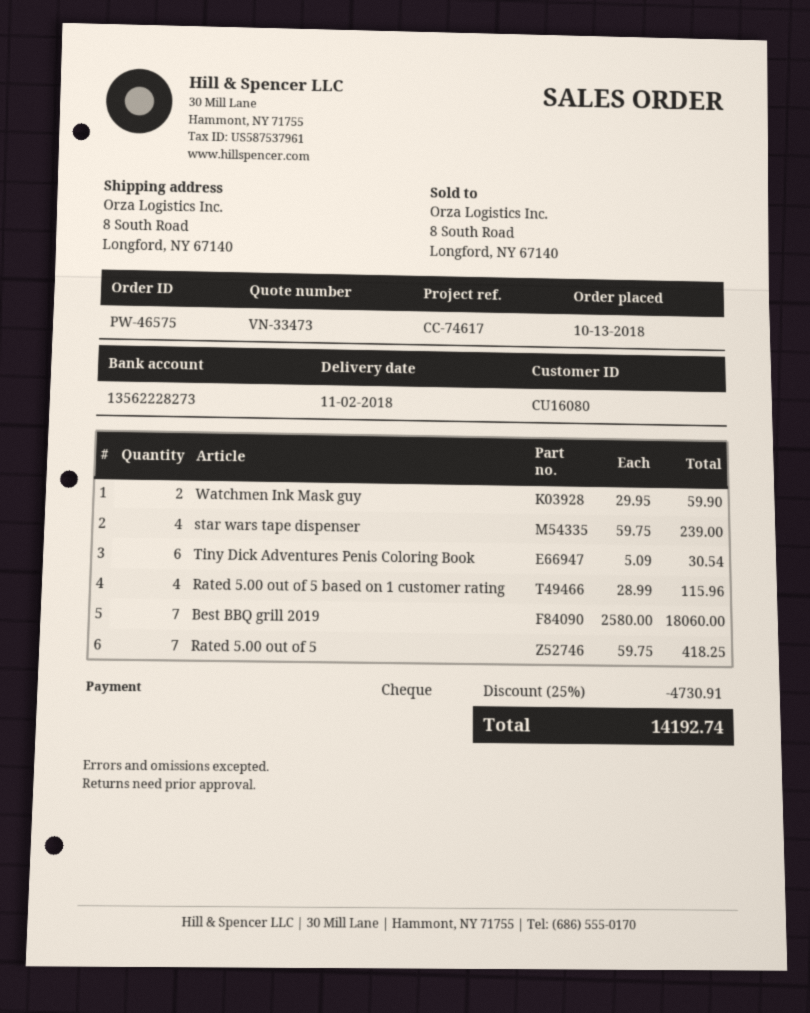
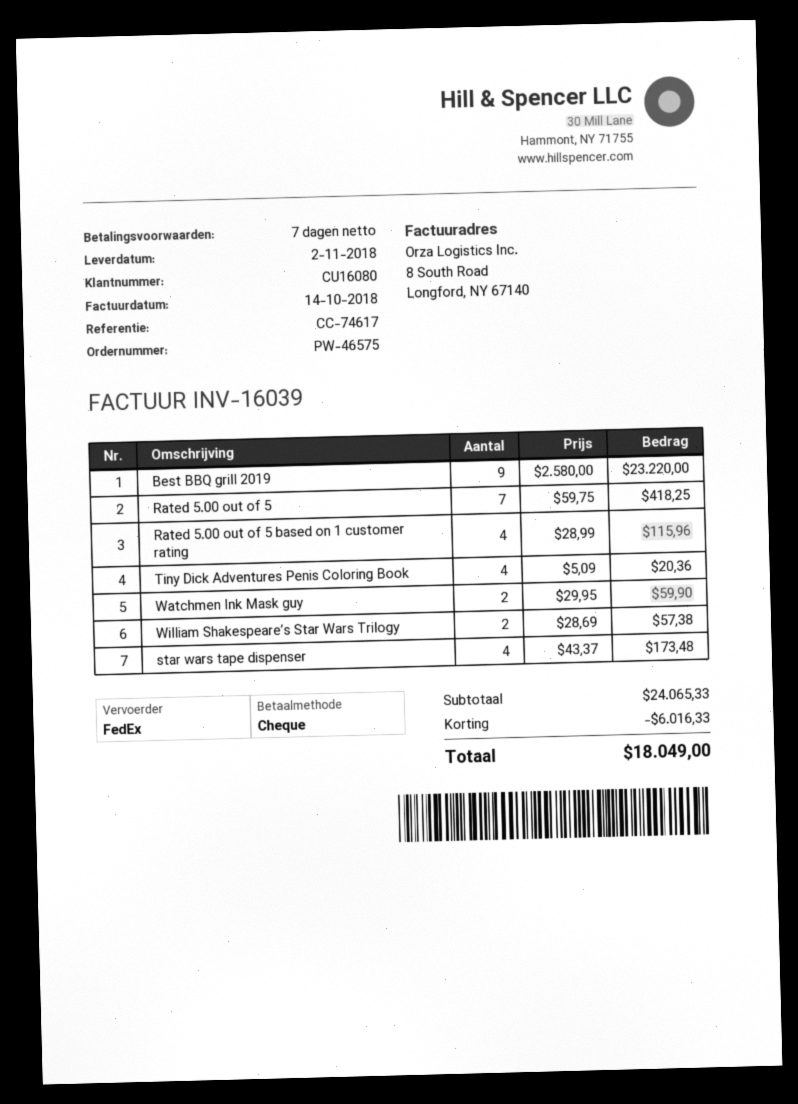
star wars tape dispenser: 4 x 59.75 = 239.00 -> 4 x 43.37 = 173.48
Tiny Dick Adventures Penis Coloring Book: 6 x 5.09 = 30.54 -> 4 x 5.09 = 20.36
Best BBQ grill 2019: 7 x 2580.00 = 18060.00 -> 9 x 2580.00 = 23220.00
William Shakespeare’s Star Wars Trilogy: none -> 2 x 28.69 = 57.38
discount: 4730.91 -> 6016.33
total: 14192.74 -> 18049.00

